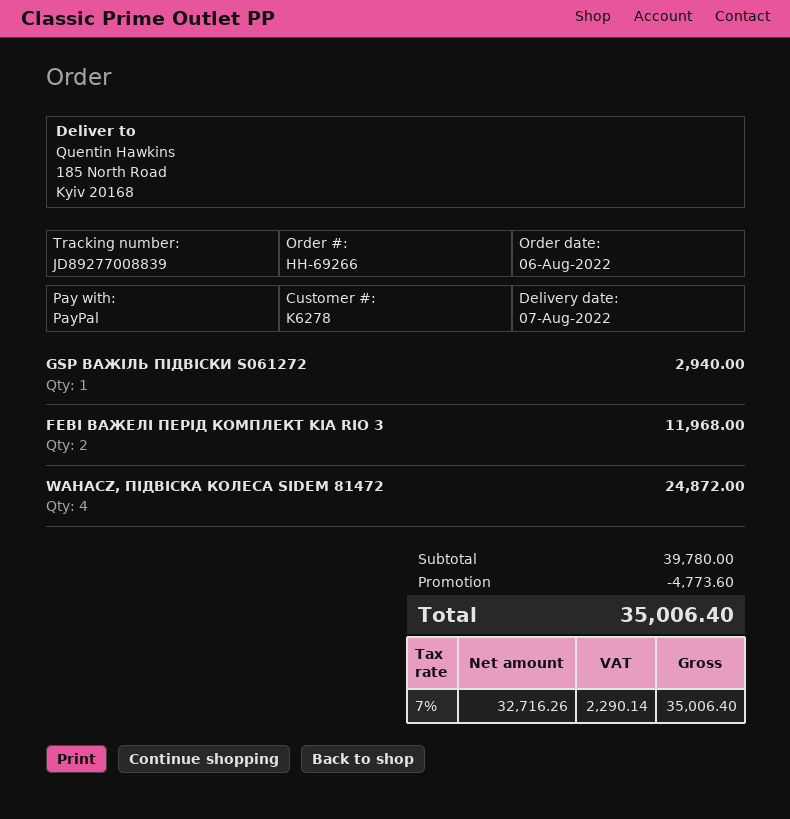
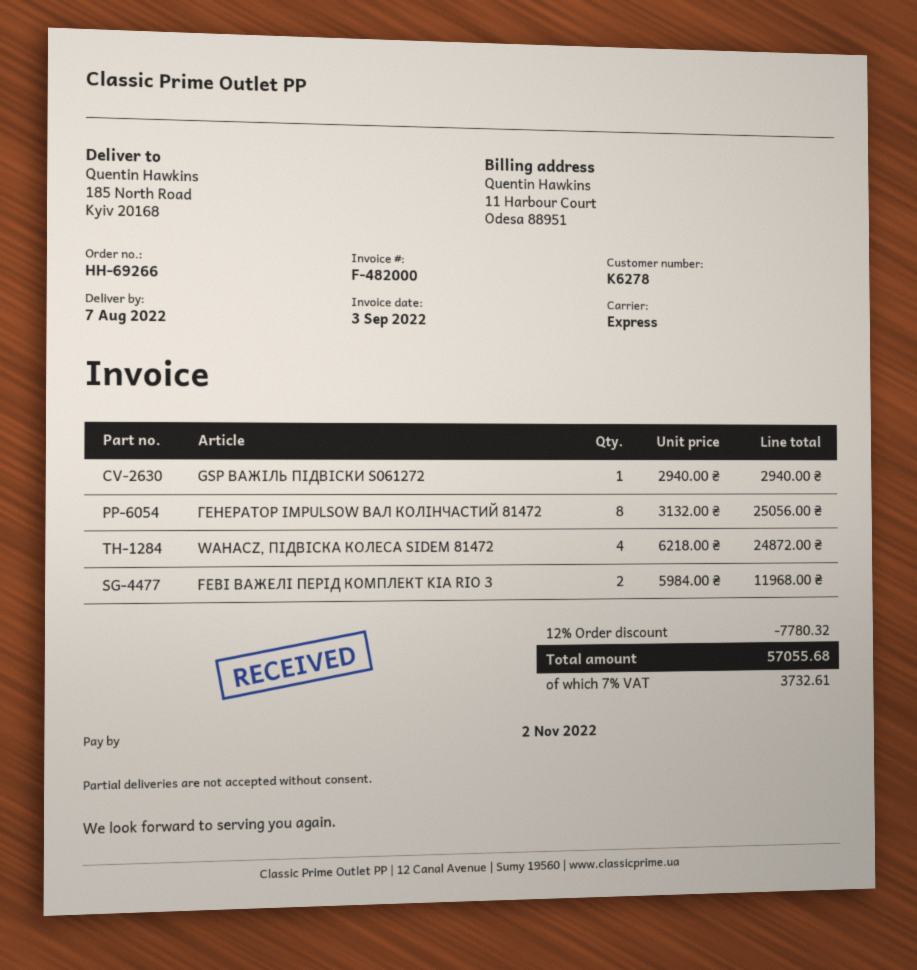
ГЕНЕРАТОР IMPULSOW ВАЛ КОЛІНЧАСТИЙ 81472: none -> 8 for 25056.00
discount: 4773.60 -> 7780.32
tax: 7% = 2290.14 -> 7% = 3732.61
total: 35006.40 -> 57055.68

